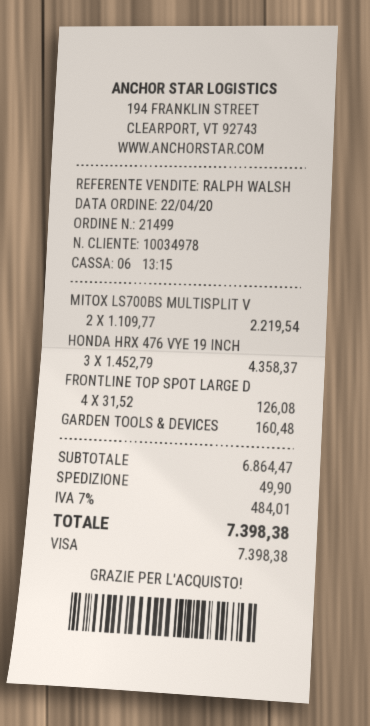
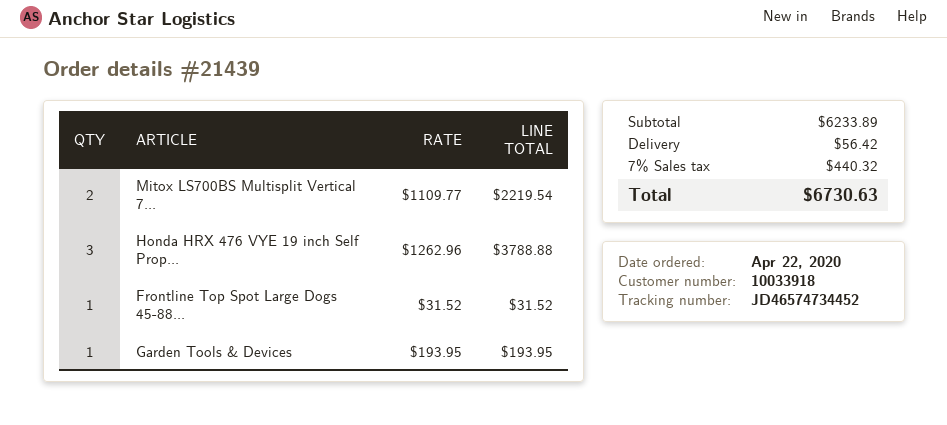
order number: 21499 -> 21439
customer number: 10034978 -> 10033918
HONDA HRX 476 VYE 19 INCH: 3 x 1452.79 = 4358.37 -> 3 x 1262.96 = 3788.88
FRONTLINE TOP SPOT LARGE D: 4 x 31.52 = 126.08 -> 1 x 31.52 = 31.52
GARDEN TOOLS & DEVICES: 1 x 160.48 = 160.48 -> 1 x 193.95 = 193.95
subtotal: 6864.47 -> 6233.89
shipping: 49.90 -> 56.42
tax: 7% = 484.01 -> 7% = 440.32
total: 7398.38 -> 6730.63

